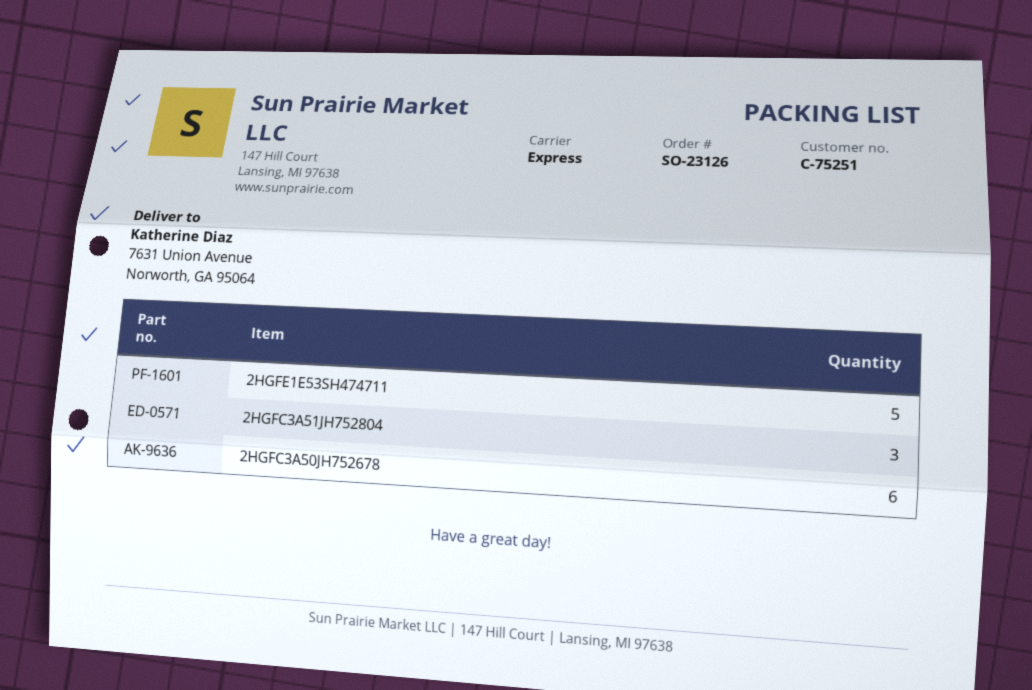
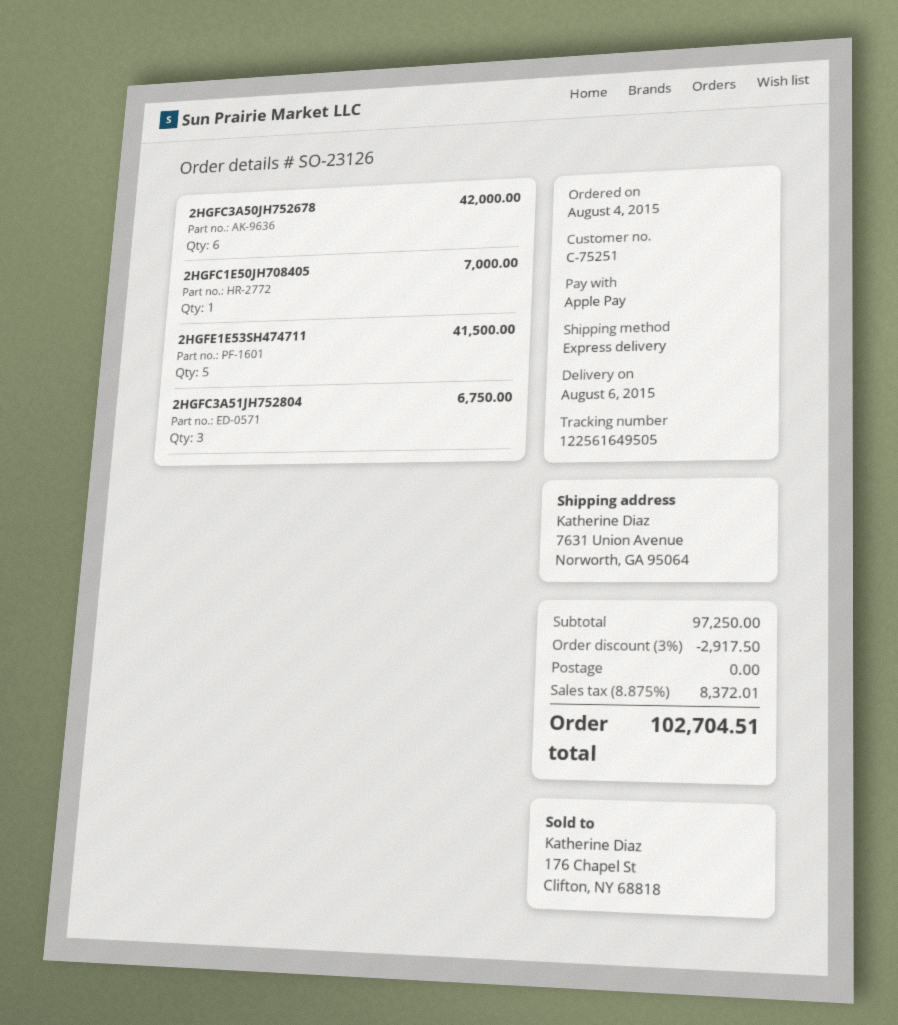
2HGFC1E50JH708405: none -> 1

